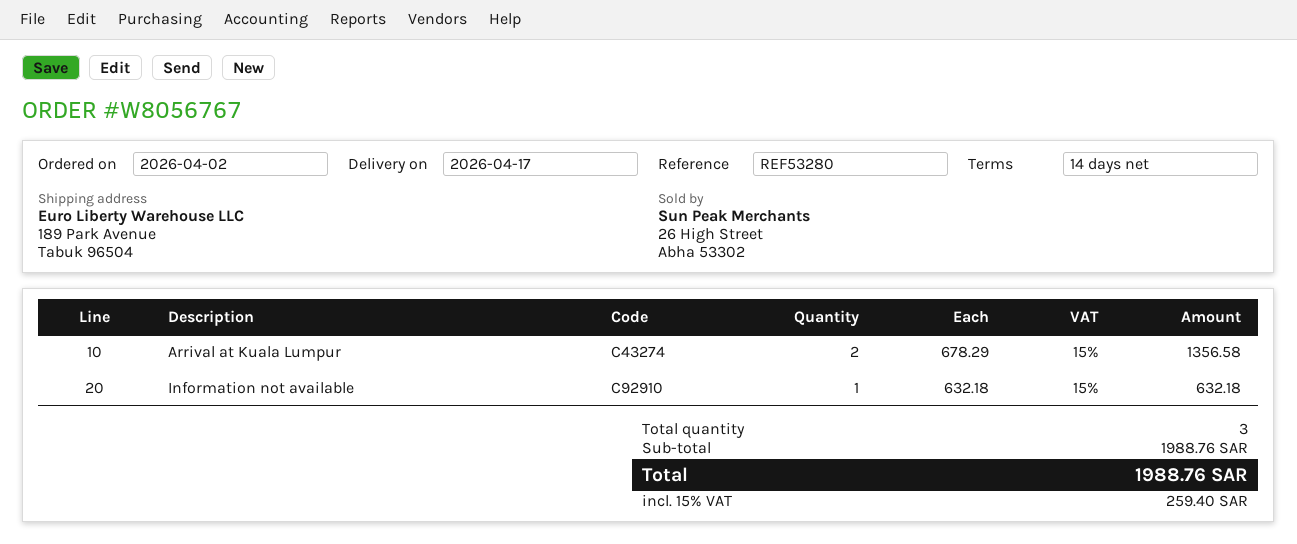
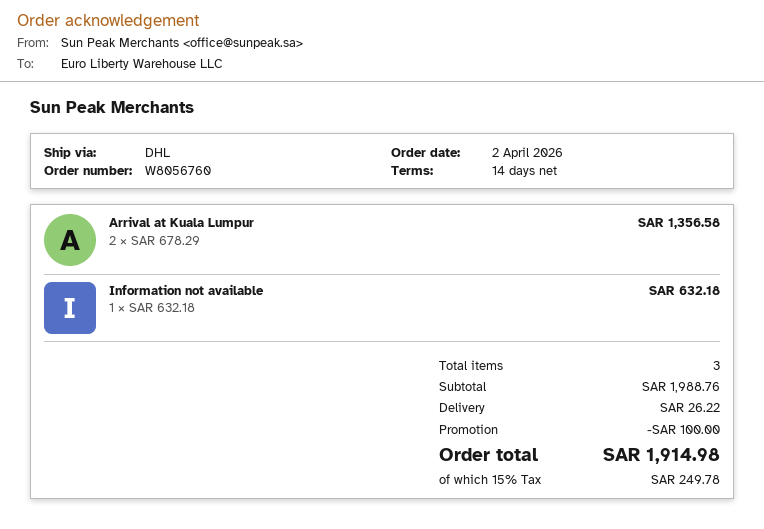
order number: W8056767 -> W8056760
discount: none -> 100.00
shipping: none -> 26.22
tax: 15% = 259.40 -> 15% = 249.78
total: 1988.76 -> 1914.98

